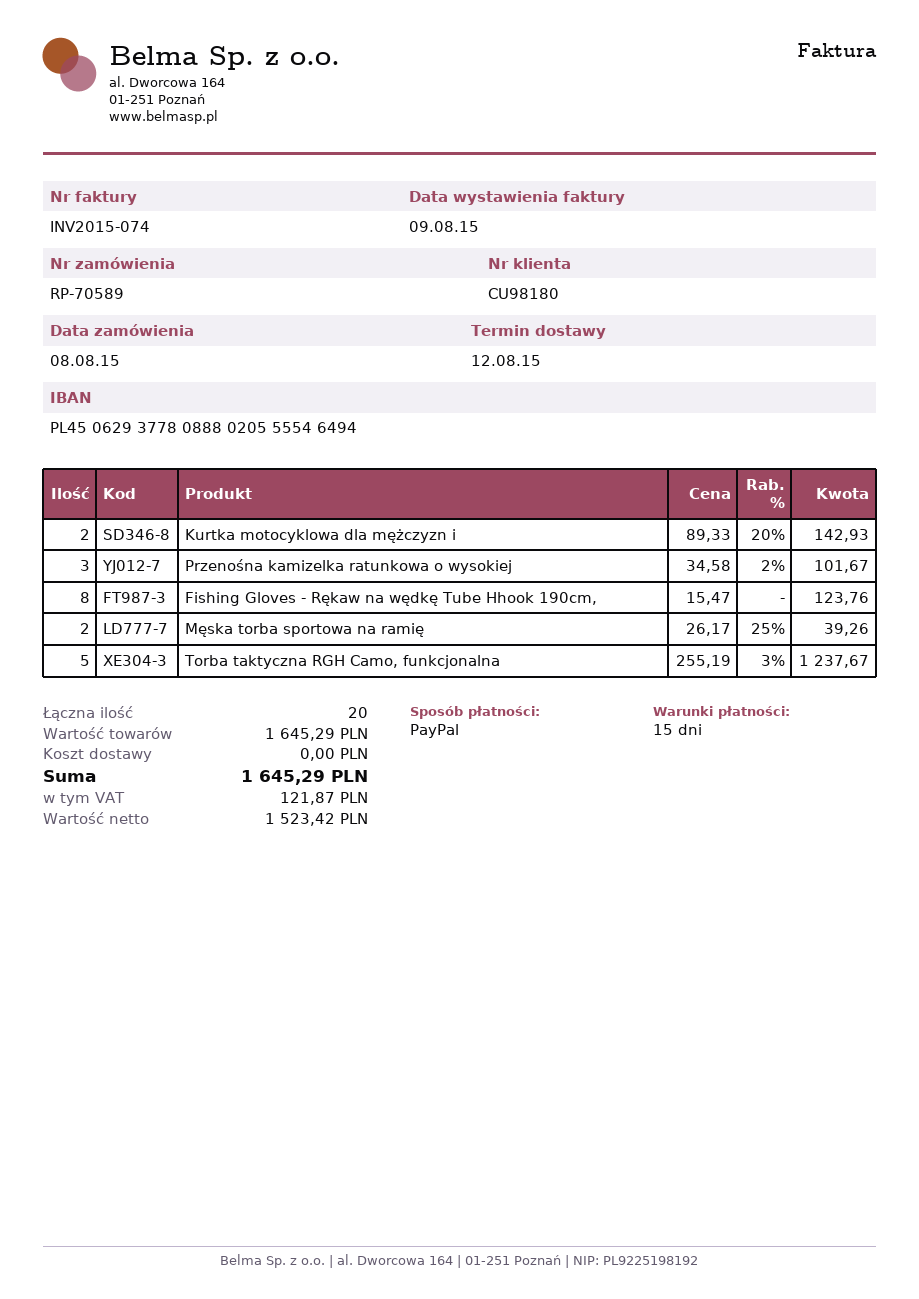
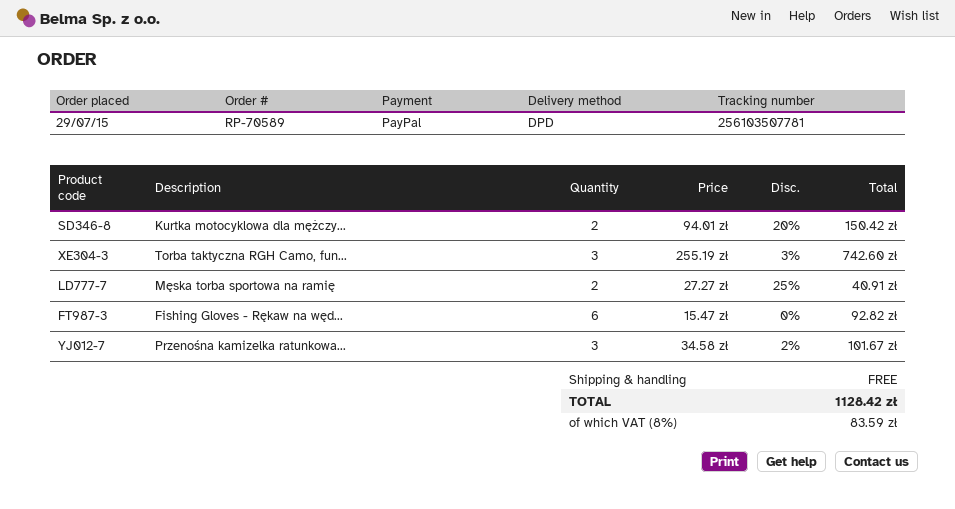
order date: 2015-08-08 -> 2015-07-29
Kurtka motocyklowa dla mężczyzn i: 2 x 89.33 - 20% = 142.93 -> 2 x 94.01 - 20% = 150.42
Fishing Gloves - Rękaw na wędkę Tube Hhook 190cm,: 8 x 15.47 = 123.76 -> 6 x 15.47 = 92.82
Męska torba sportowa na ramię: 2 x 26.17 - 25% = 39.26 -> 2 x 27.27 - 25% = 40.91
Torba taktyczna RGH Camo, funkcjonalna: 5 x 255.19 - 3% = 1237.67 -> 3 x 255.19 - 3% = 742.60
tax: 121.87 -> 83.59
total: 1645.29 -> 1128.42

